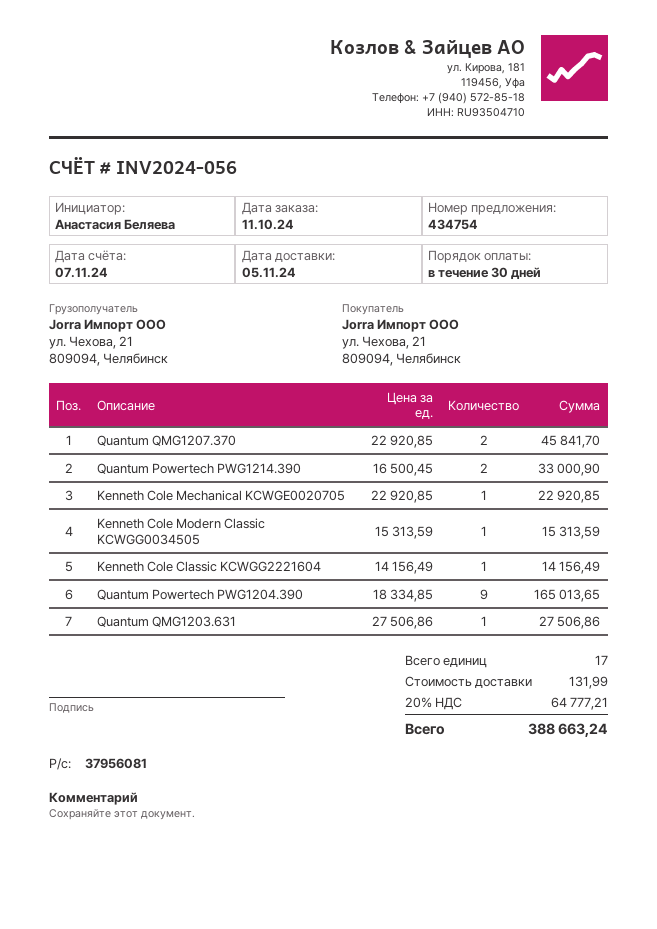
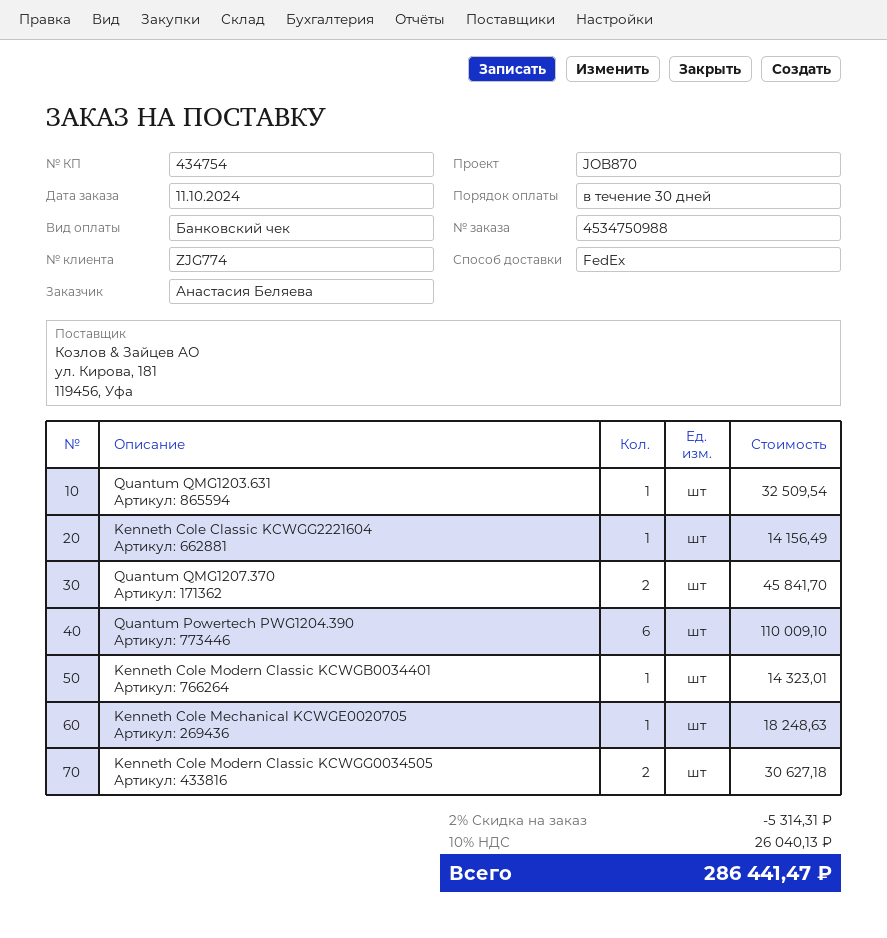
Quantum Powertech PWG1214.390: 2 for 33000.90 -> none
Kenneth Cole Mechanical KCWGE0020705: 1 for 22920.85 -> 1 for 18248.63
Kenneth Cole Modern Classic KCWGG0034505: 1 for 15313.59 -> 2 for 30627.18
Quantum Powertech PWG1204.390: 9 for 165013.65 -> 6 for 110009.10
Quantum QMG1203.631: 1 for 27506.86 -> 1 for 32509.54
Kenneth Cole Modern Classic KCWGB0034401: none -> 1 for 14323.01
discount: none -> 2% = 5314.31
shipping: 131.99 -> none
tax: 20% = 64777.21 -> 10% = 26040.13
total: 388663.24 -> 286441.47

